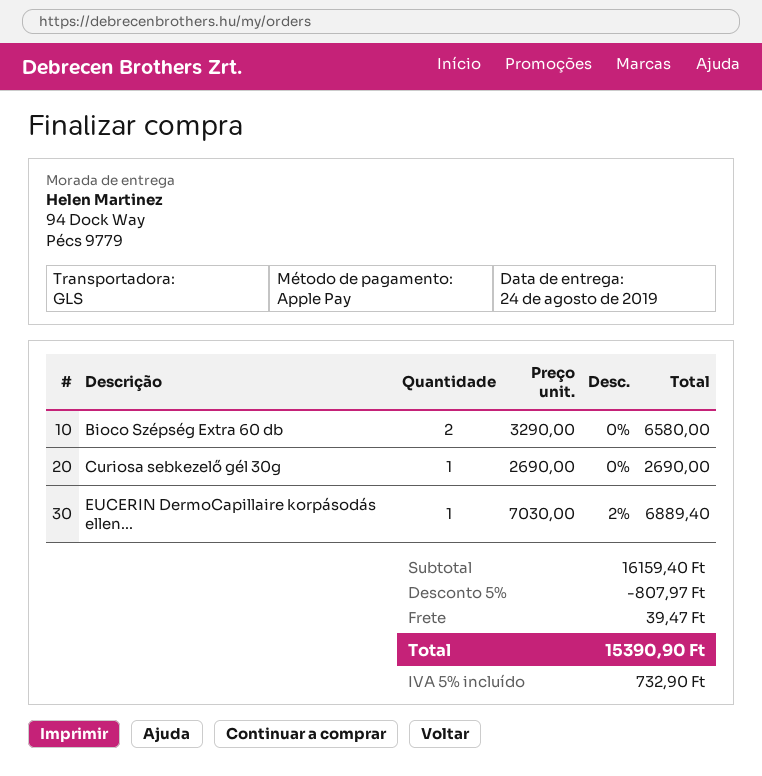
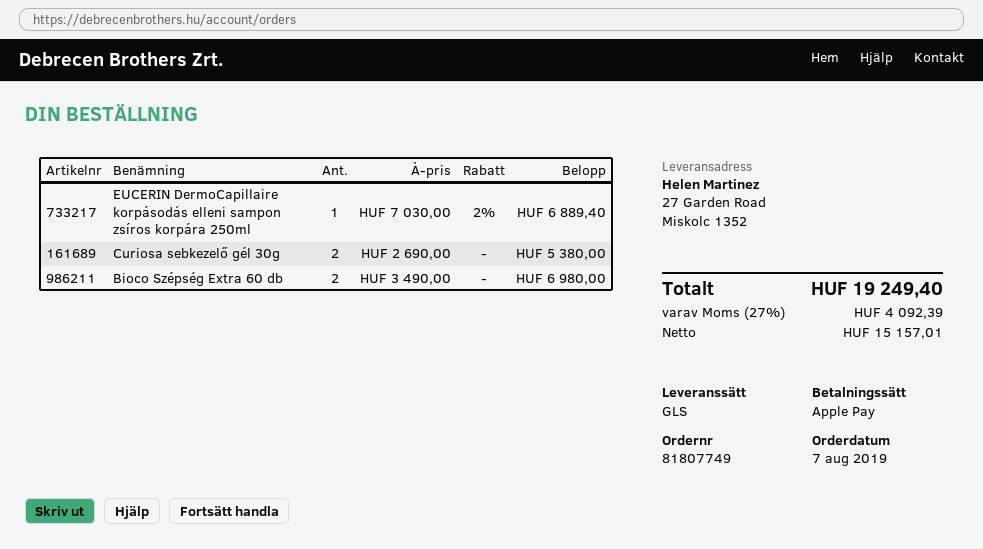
ship to: 94 Dock Way, Pécs 9779 -> 27 Garden Road, Miskolc 1352
Bioco Szépség Extra 60 db: 2 x 3290.00 = 6580.00 -> 2 x 3490.00 = 6980.00
Curiosa sebkezelő gél 30g: 1 x 2690.00 = 2690.00 -> 2 x 2690.00 = 5380.00
discount: 5% = 807.97 -> none
shipping: 39.47 -> none
tax: 5% = 732.90 -> 27% = 4092.39
total: 15390.90 -> 19249.40

